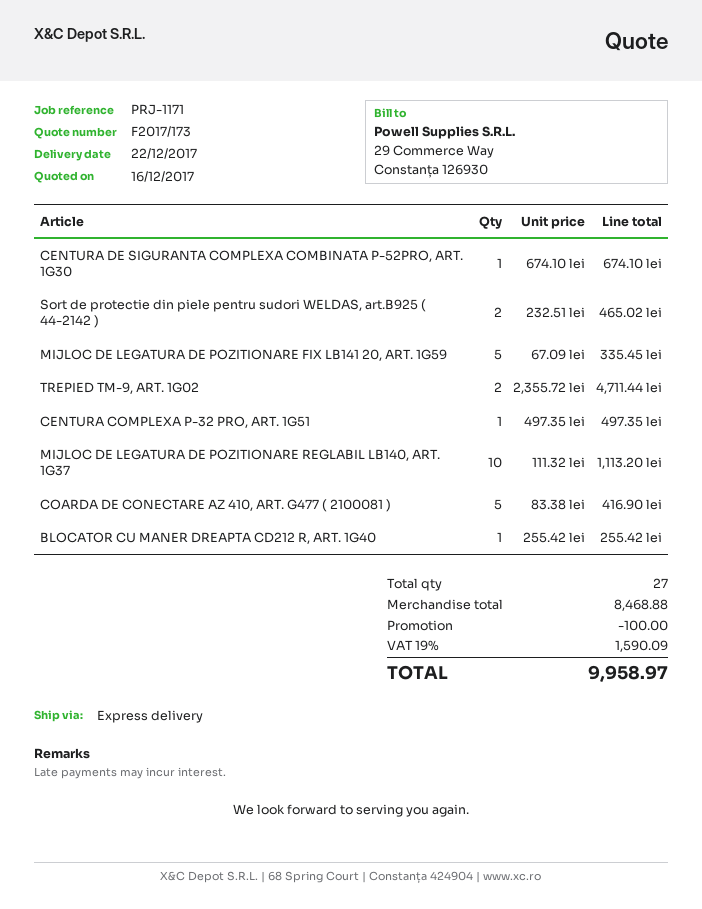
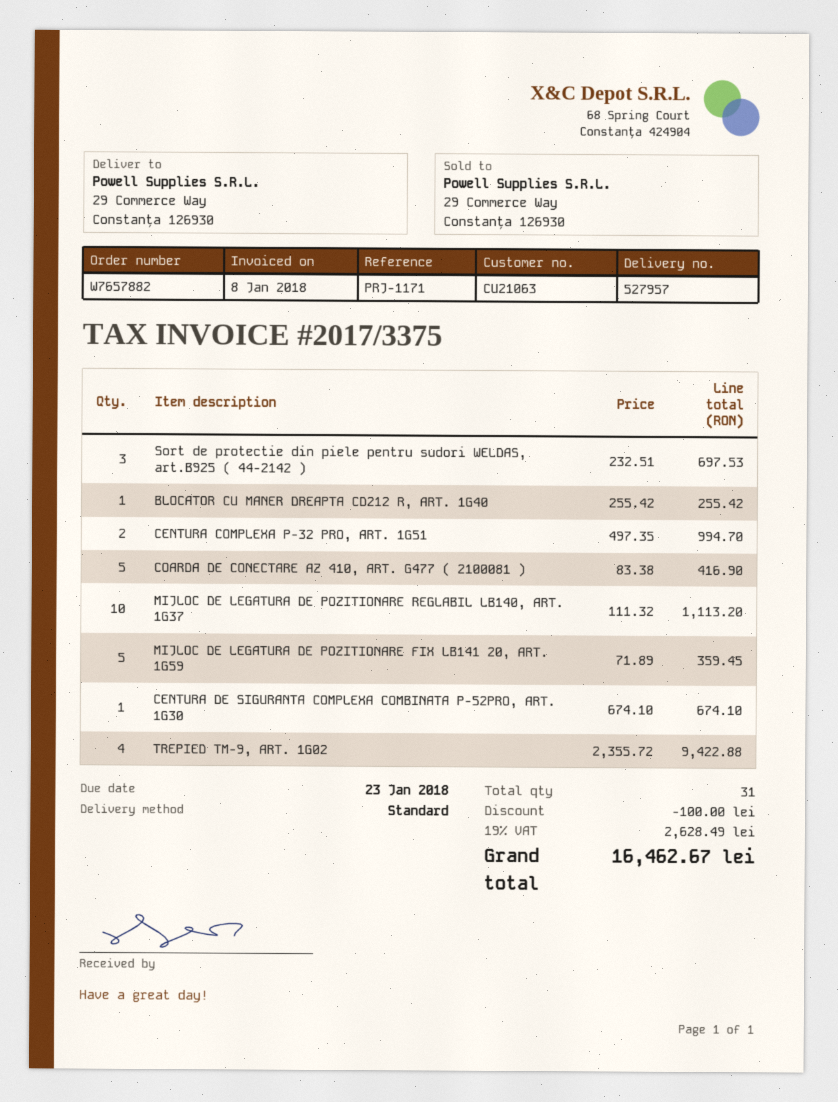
shipping method: express -> standard
Sort de protectie din piele pentru sudori WELDAS, art.B925 ( 44-2142 ): 2 x 232.51 = 465.02 -> 3 x 232.51 = 697.53
MIJLOC DE LEGATURA DE POZITIONARE FIX LB141 20, ART. 1G59: 5 x 67.09 = 335.45 -> 5 x 71.89 = 359.45
TREPIED TM-9, ART. 1G02: 2 x 2355.72 = 4711.44 -> 4 x 2355.72 = 9422.88
CENTURA COMPLEXA P-32 PRO, ART. 1G51: 1 x 497.35 = 497.35 -> 2 x 497.35 = 994.70
total quantity: 27 -> 31
tax: 19% = 1590.09 -> 19% = 2628.49
total: 9958.97 -> 16462.67

